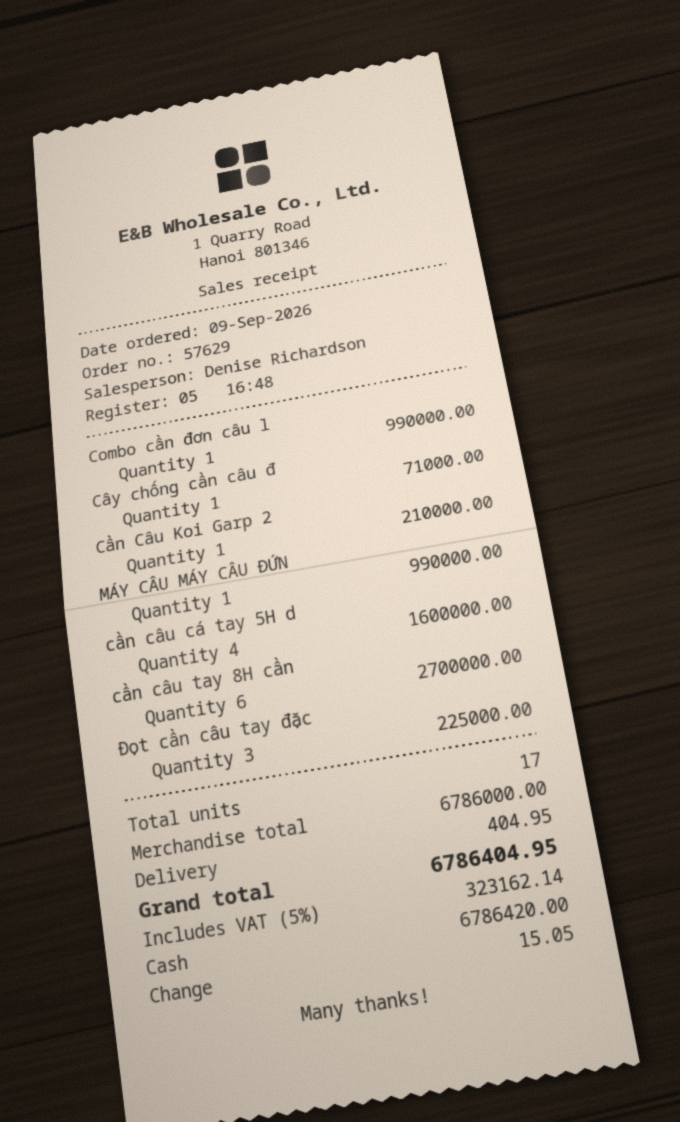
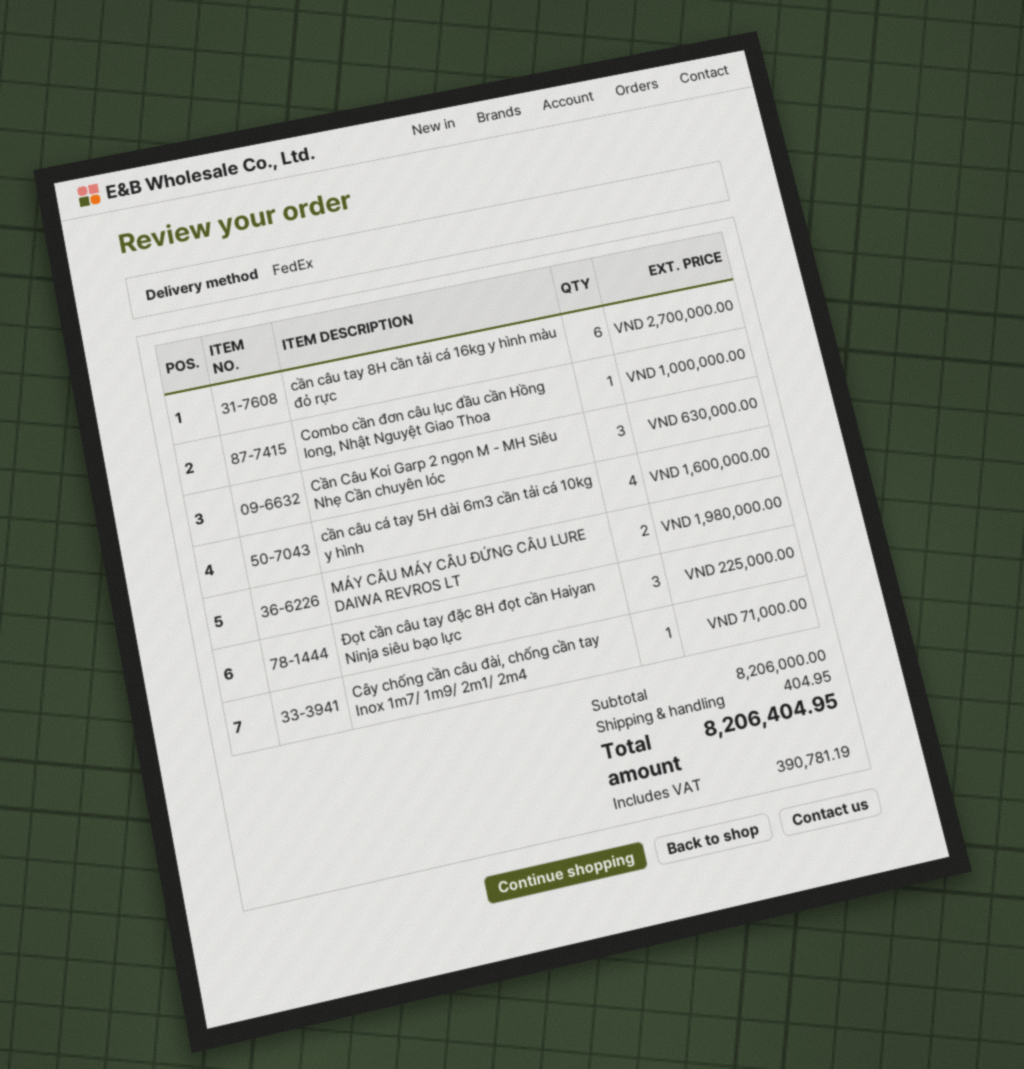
Combo cần đơn câu l: 1 for 990000.00 -> 1 for 1000000.00
Cần Câu Koi Garp 2: 1 for 210000.00 -> 3 for 630000.00
MÁY CÂU MÁY CÂU ĐỨN: 1 for 990000.00 -> 2 for 1980000.00
subtotal: 6786000.00 -> 8206000.00
tax: 323162.14 -> 390781.19
total: 6786404.95 -> 8206404.95

